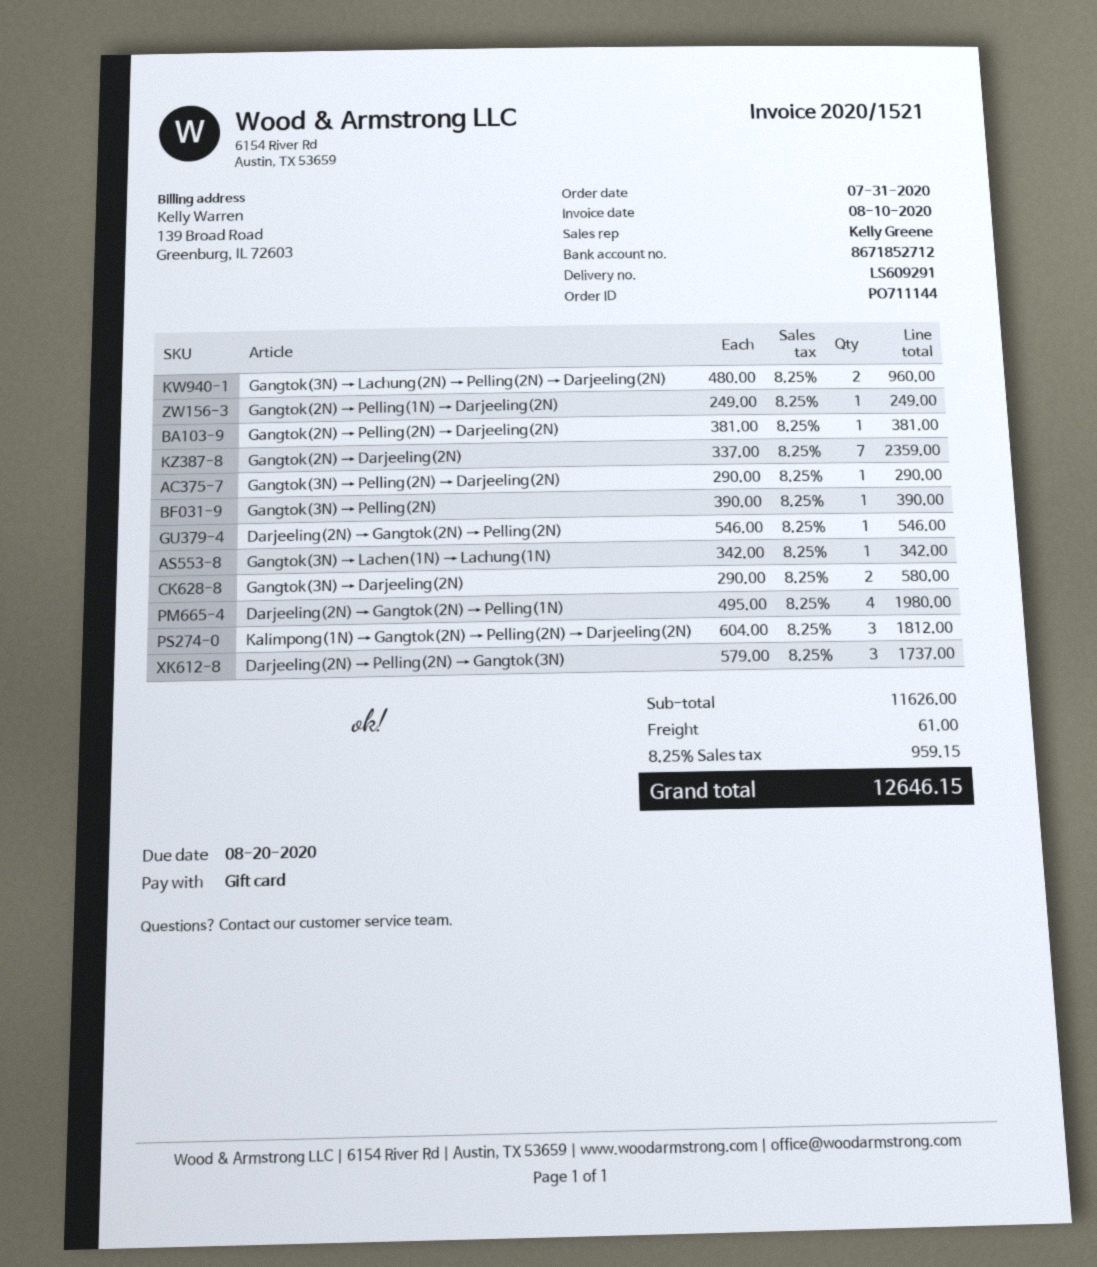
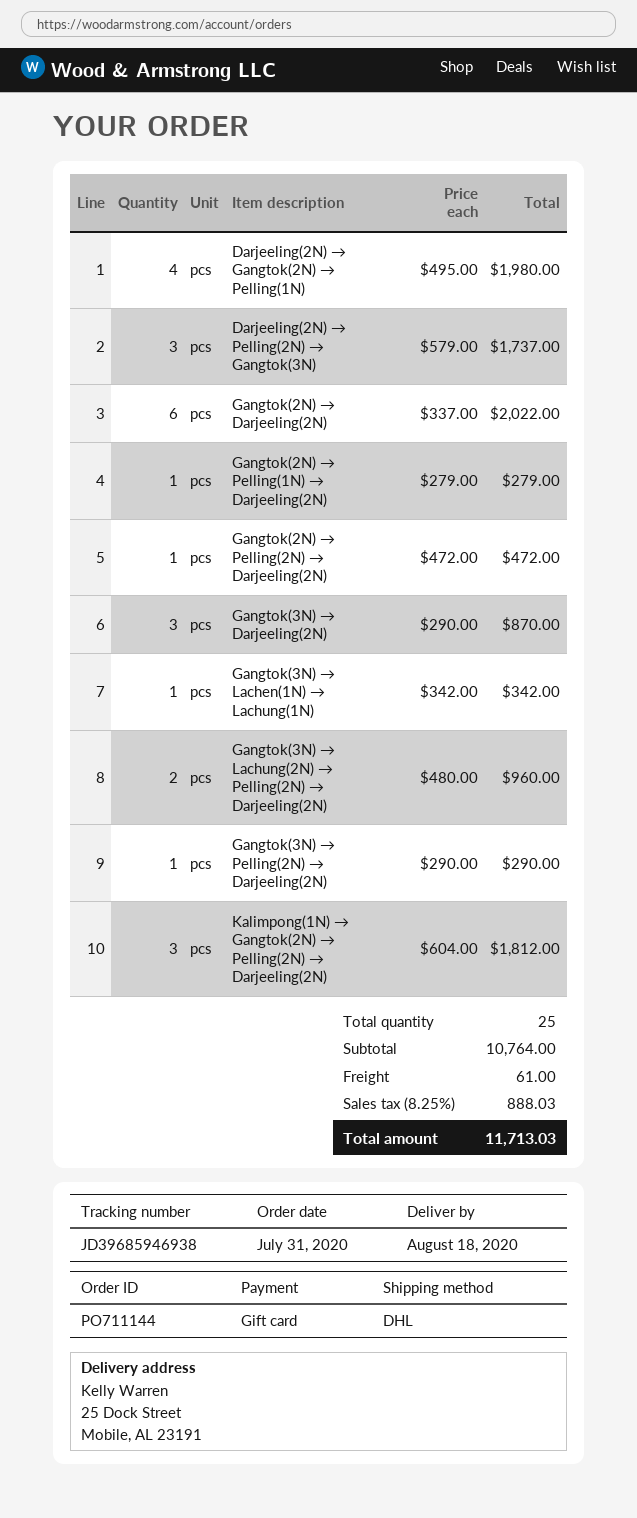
Gangtok(2N) → Pelling(1N) → Darjeeling(2N): 1 x 249.00 = 249.00 -> 1 x 279.00 = 279.00
Gangtok(2N) → Pelling(2N) → Darjeeling(2N): 1 x 381.00 = 381.00 -> 1 x 472.00 = 472.00
Gangtok(2N) → Darjeeling(2N): 7 x 337.00 = 2359.00 -> 6 x 337.00 = 2022.00
Gangtok(3N) → Pelling(2N): 1 x 390.00 = 390.00 -> none
Darjeeling(2N) → Gangtok(2N) → Pelling(2N): 1 x 546.00 = 546.00 -> none
Gangtok(3N) → Darjeeling(2N): 2 x 290.00 = 580.00 -> 3 x 290.00 = 870.00
subtotal: 11626.00 -> 10764.00
tax: 8.25% = 959.15 -> 8.25% = 888.03
total: 12646.15 -> 11713.03

